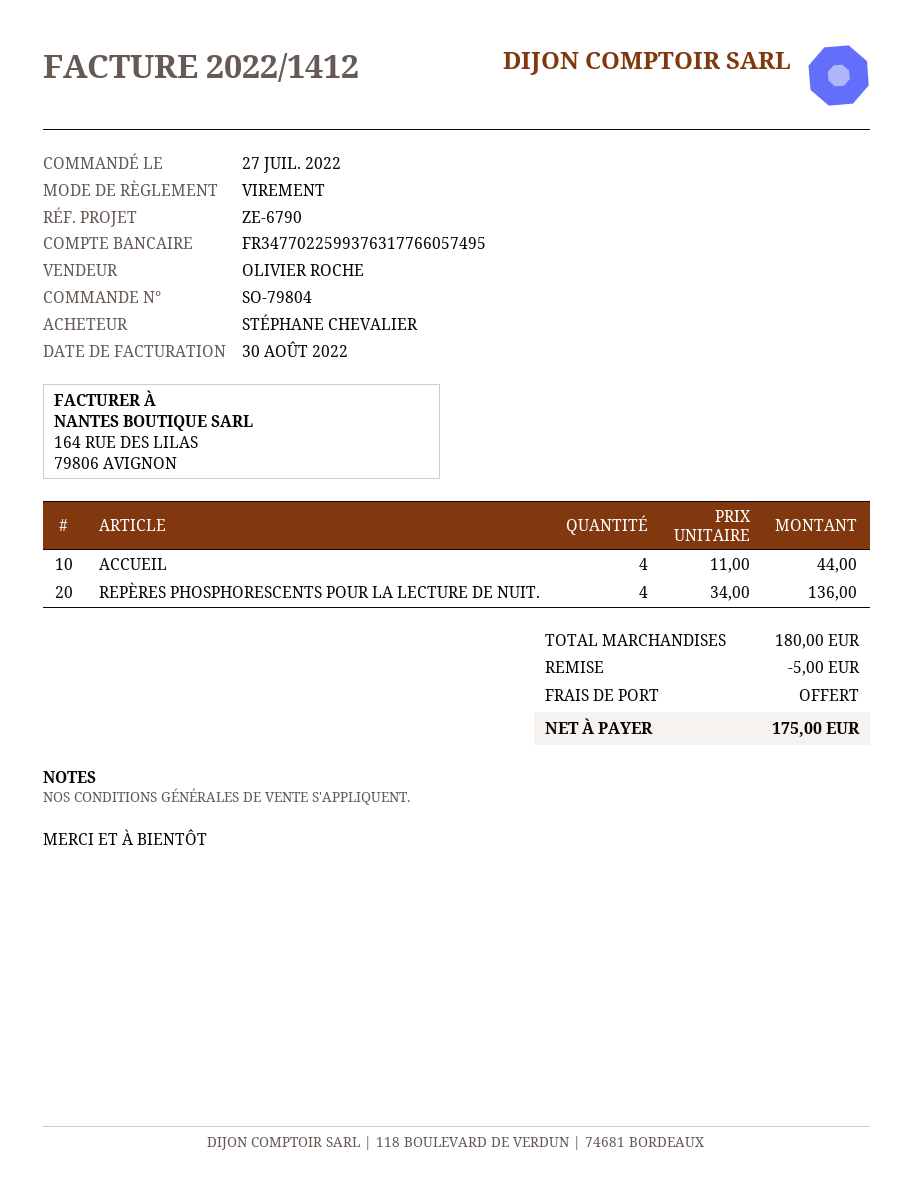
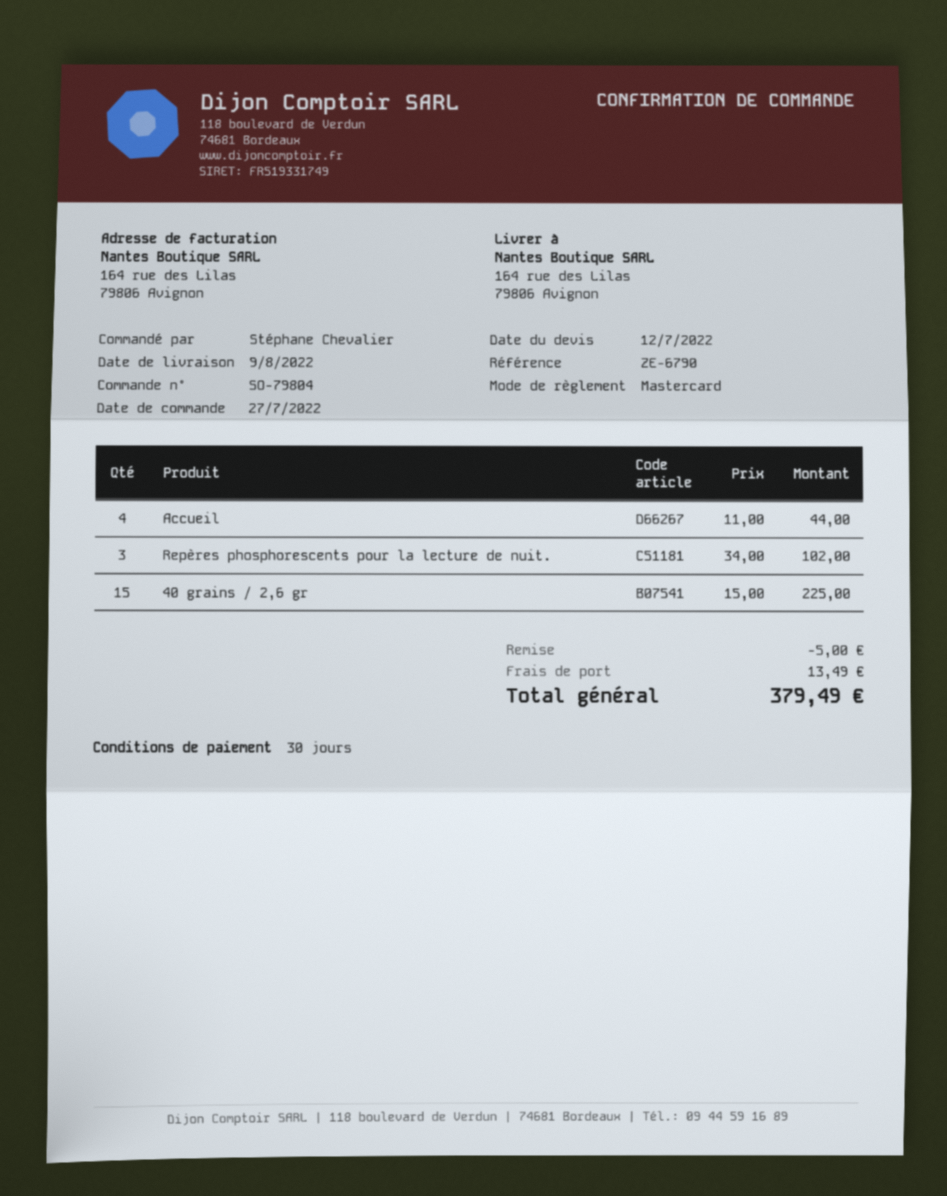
payment method: bank transfer -> Mastercard
REPÈRES PHOSPHORESCENTS POUR LA LECTURE DE NUIT.: 4 x 34.00 = 136.00 -> 3 x 34.00 = 102.00
40 grains / 2,6 gr: none -> 15 x 15.00 = 225.00
shipping: 0.00 -> 13.49
total: 175.00 -> 379.49

